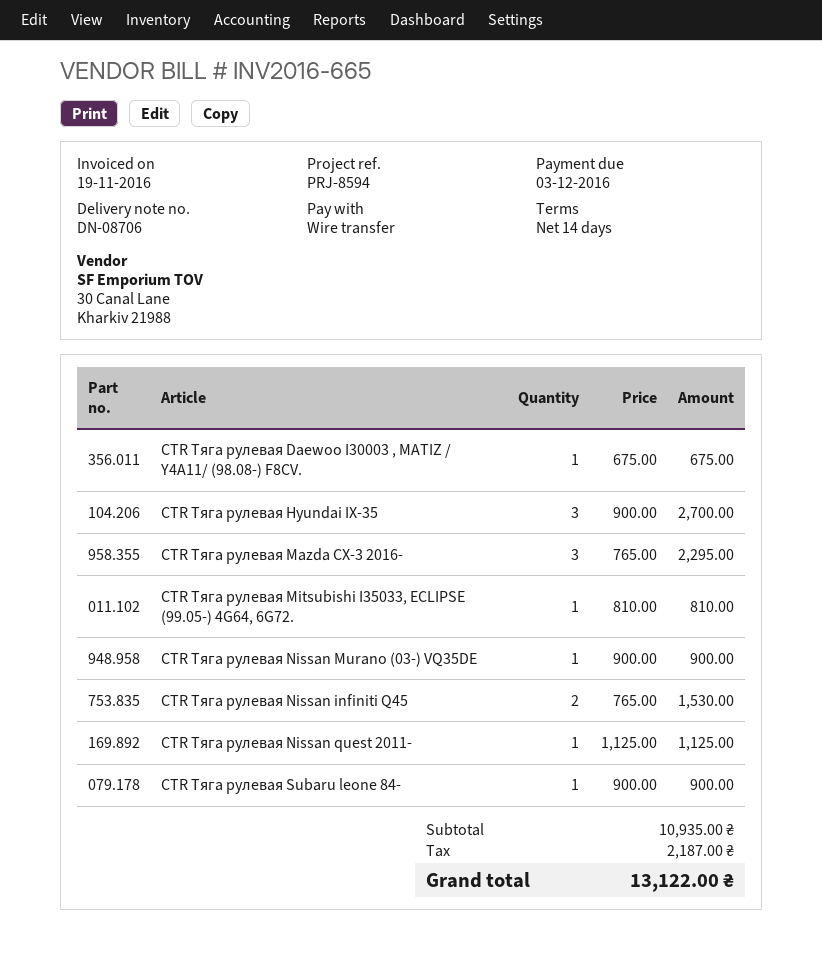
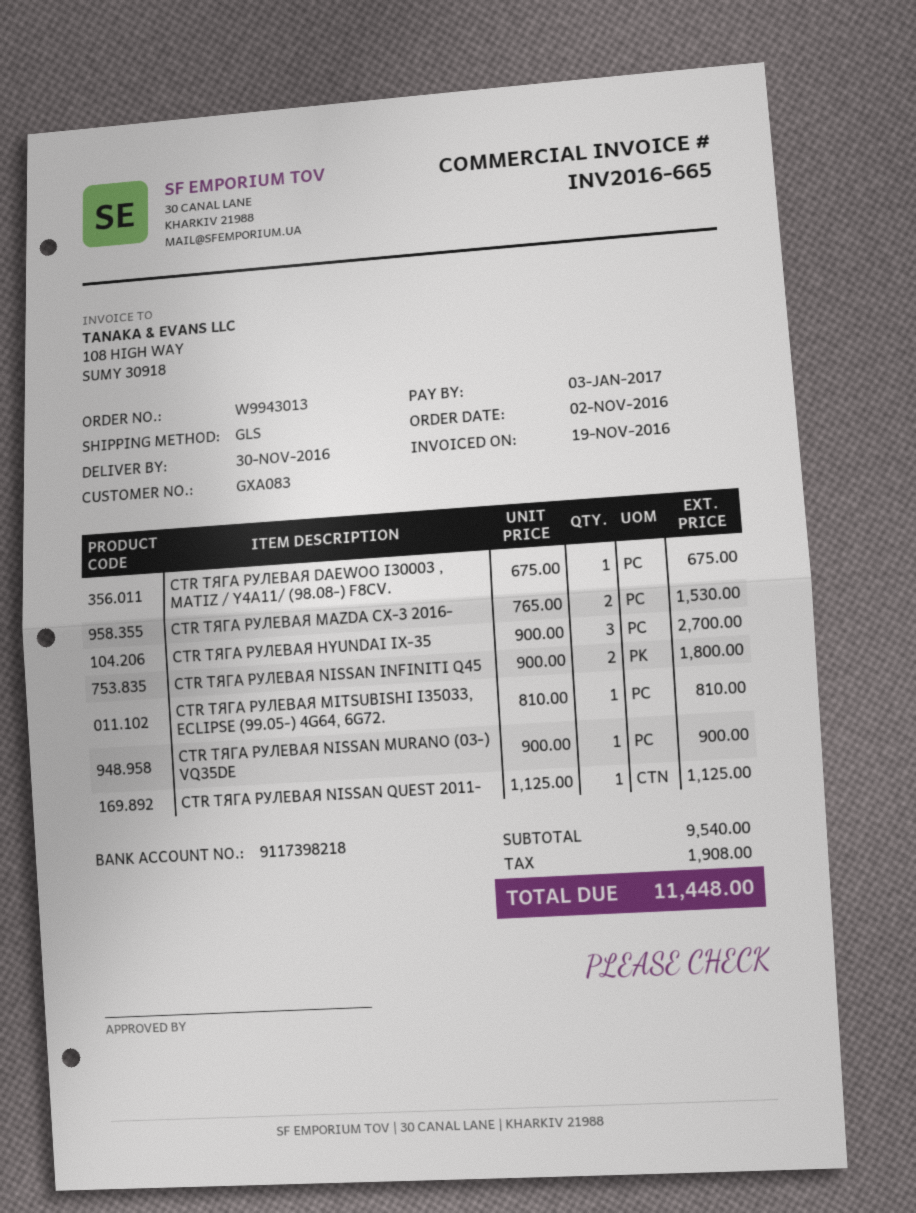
due date: 2016-12-03 -> 2017-01-03
CTR Тяга рулевая Mazda CX-3 2016-: 3 x 765.00 = 2295.00 -> 2 x 765.00 = 1530.00
CTR Тяга рулевая Nissan infiniti Q45: 2 x 765.00 = 1530.00 -> 2 x 900.00 = 1800.00
CTR Тяга рулевая Subaru leone 84-: 1 x 900.00 = 900.00 -> none
subtotal: 10935.00 -> 9540.00
tax: 2187.00 -> 1908.00
total: 13122.00 -> 11448.00

